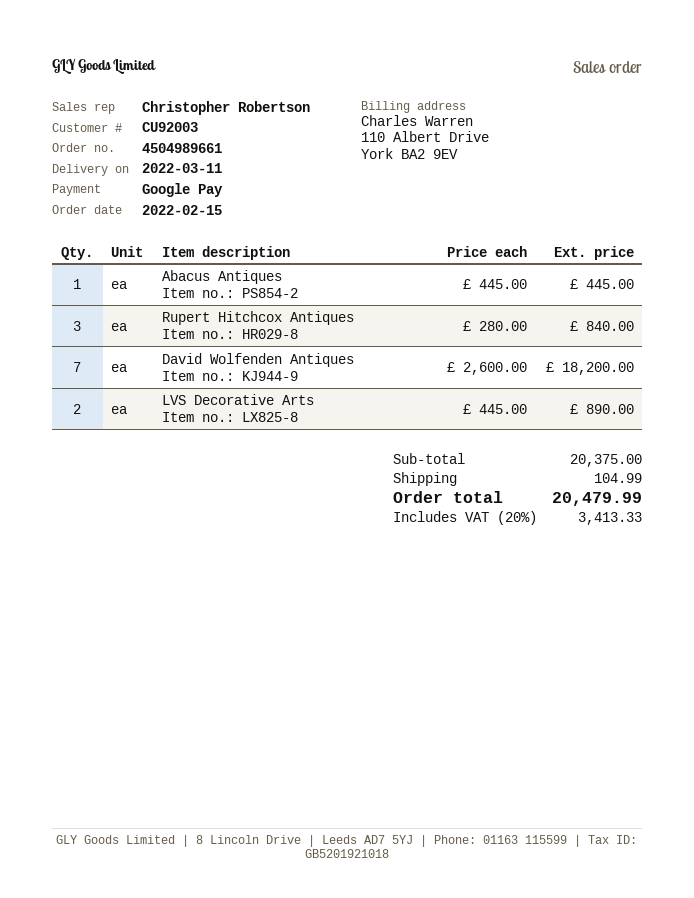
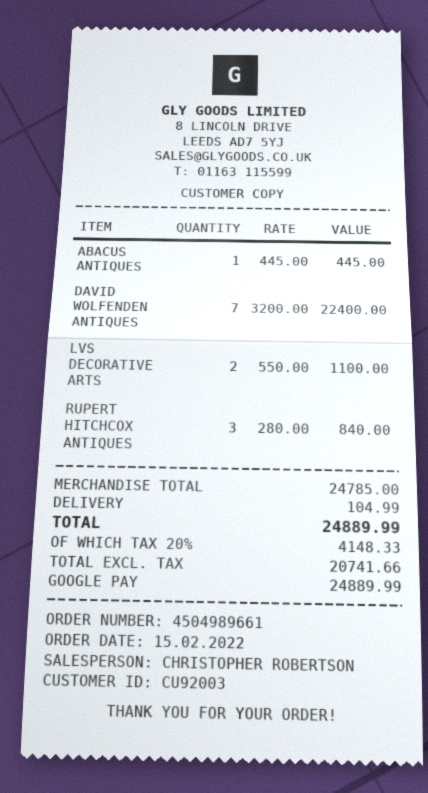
David Wolfenden Antiques: 7 x 2600.00 = 18200.00 -> 7 x 3200.00 = 22400.00
LVS Decorative Arts: 2 x 445.00 = 890.00 -> 2 x 550.00 = 1100.00
subtotal: 20375.00 -> 24785.00
tax: 20% = 3413.33 -> 20% = 4148.33
total: 20479.99 -> 24889.99

